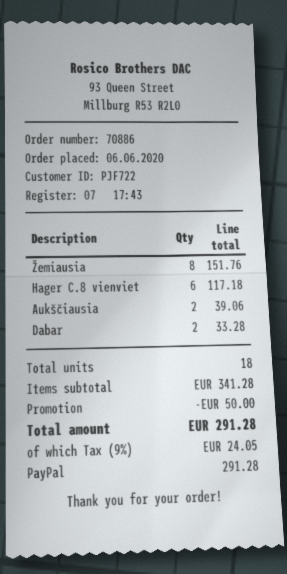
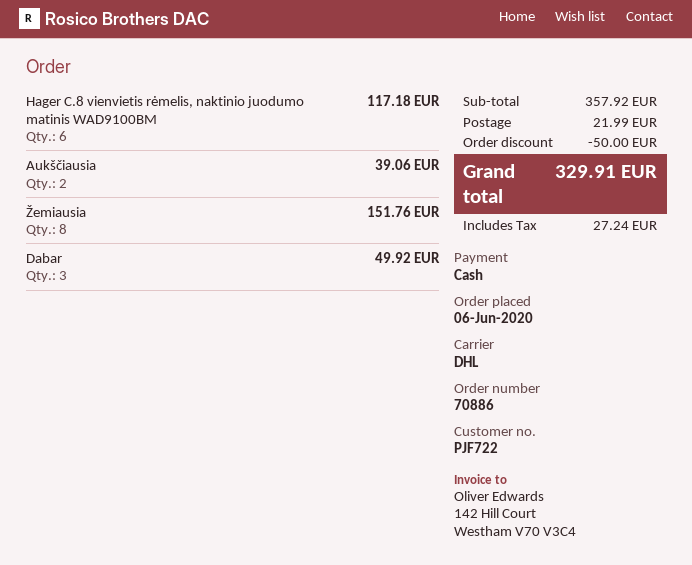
payment method: PayPal -> cash
Dabar: 2 for 33.28 -> 3 for 49.92
subtotal: 341.28 -> 357.92
shipping: none -> 21.99
tax: 24.05 -> 27.24
total: 291.28 -> 329.91

